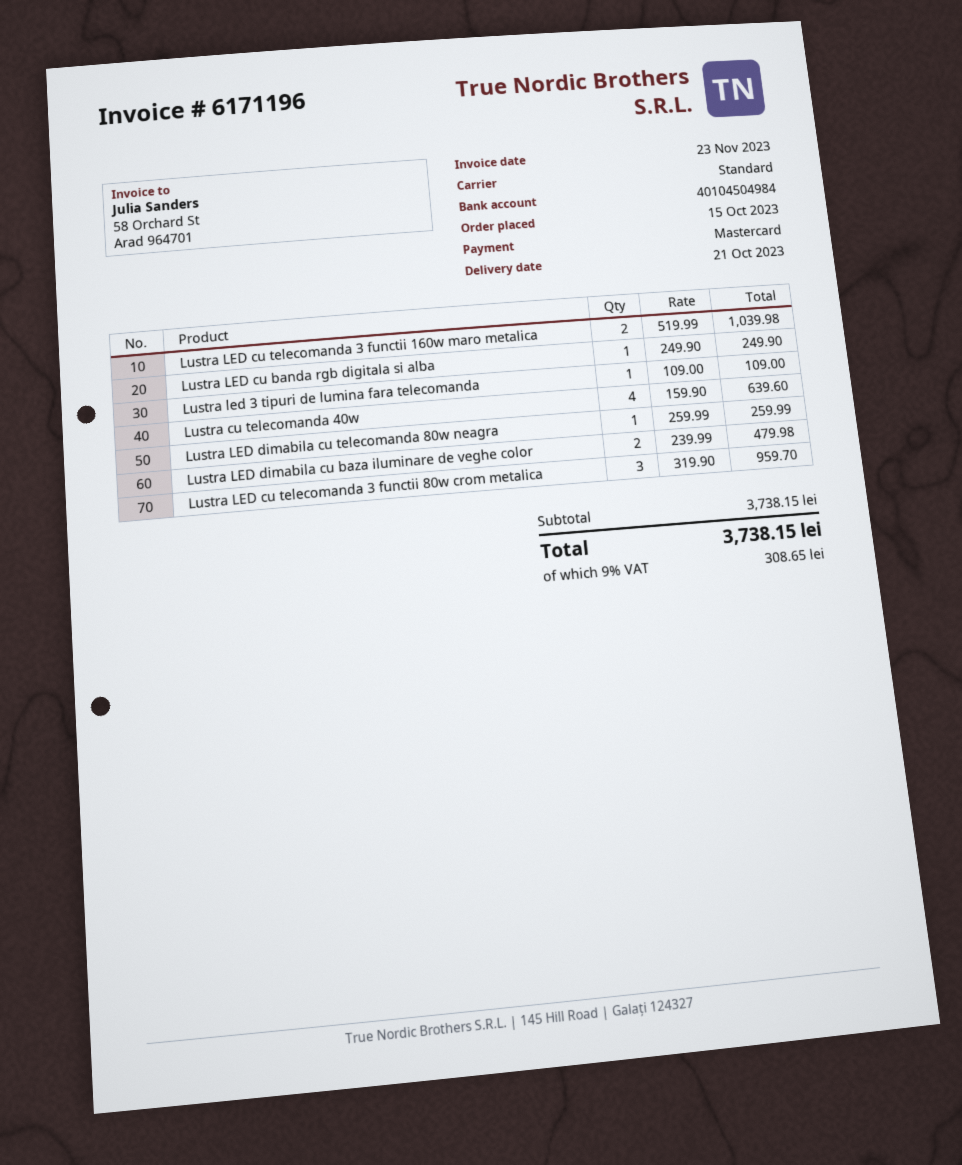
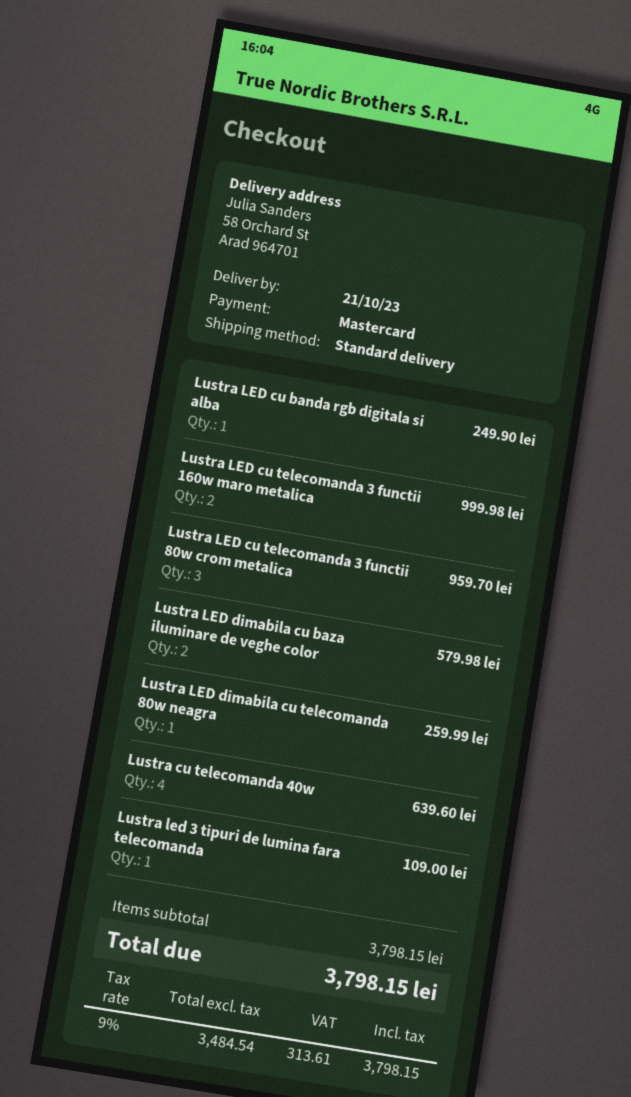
Lustra LED cu telecomanda 3 functii 160w maro metalica: 2 for 1039.98 -> 2 for 999.98
Lustra LED dimabila cu baza iluminare de veghe color: 2 for 479.98 -> 2 for 579.98
subtotal: 3738.15 -> 3798.15
tax: 9% = 308.65 -> 9% = 313.61
total: 3738.15 -> 3798.15

